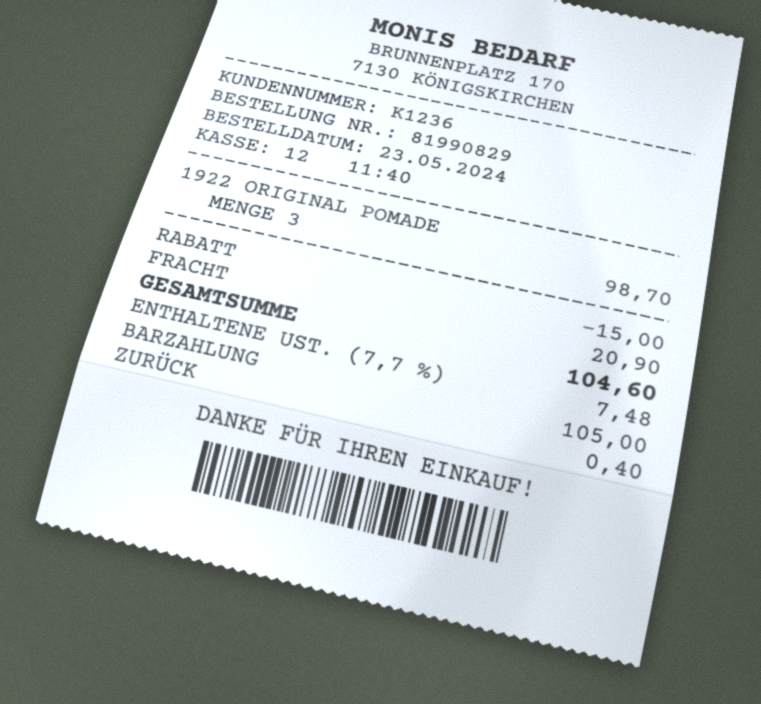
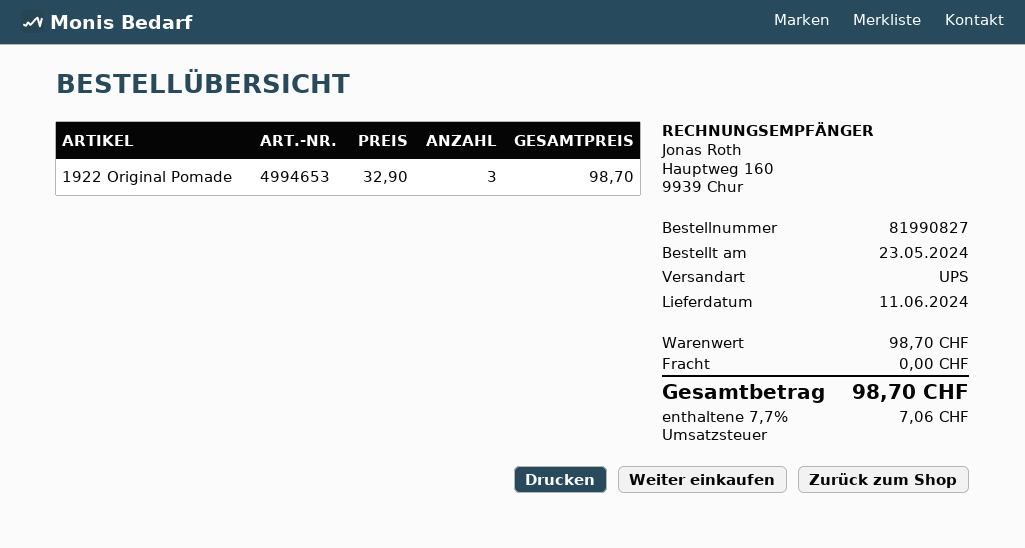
order number: 81990829 -> 81990827
discount: 15.00 -> none
shipping: 20.90 -> 0.00
tax: 7.7% = 7.48 -> 7.7% = 7.06
total: 104.60 -> 98.70

